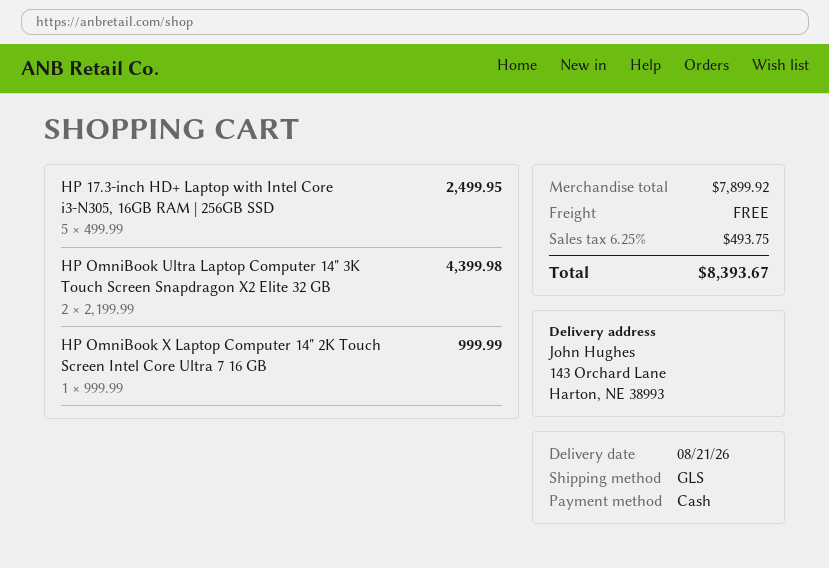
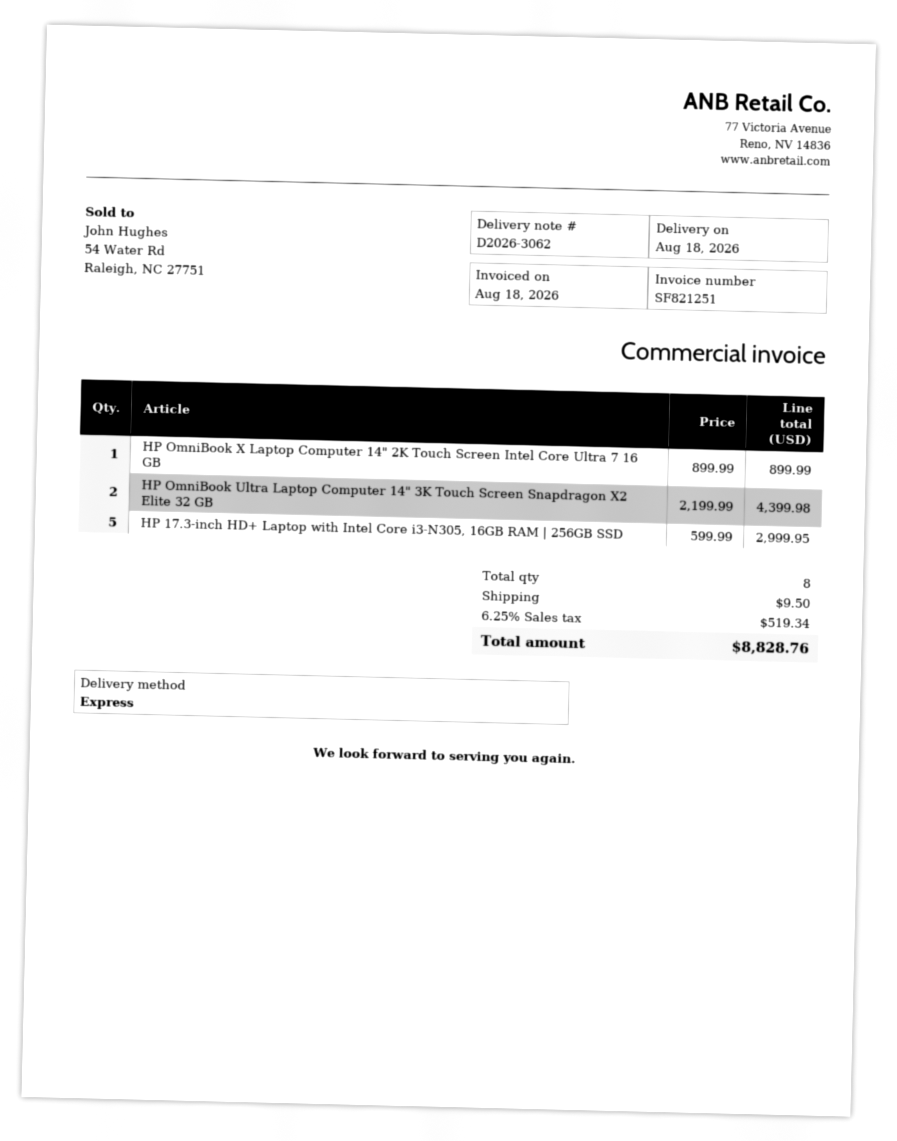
delivery date: 2026-08-21 -> 2026-08-18
shipping method: GLS -> express
HP 17.3-inch HD+ Laptop with Intel Core i3-N305, 16GB RAM | 256GB SSD: 5 x 499.99 = 2499.95 -> 5 x 599.99 = 2999.95
HP OmniBook X Laptop Computer 14" 2K Touch Screen Intel Core Ultra 7 16 GB: 1 x 999.99 = 999.99 -> 1 x 899.99 = 899.99
shipping: 0.00 -> 9.50
tax: 6.25% = 493.75 -> 6.25% = 519.34
total: 8393.67 -> 8828.76

